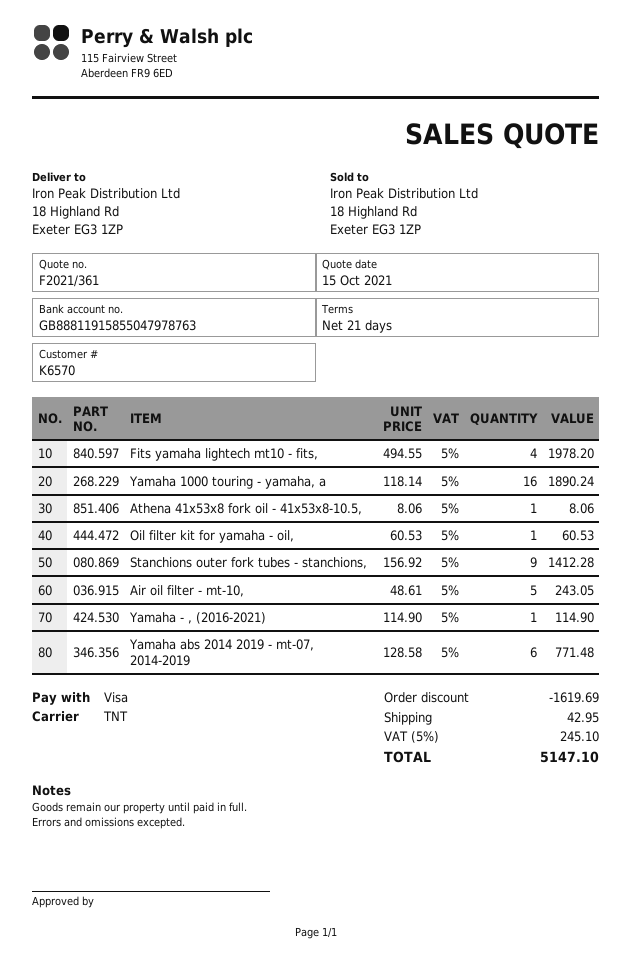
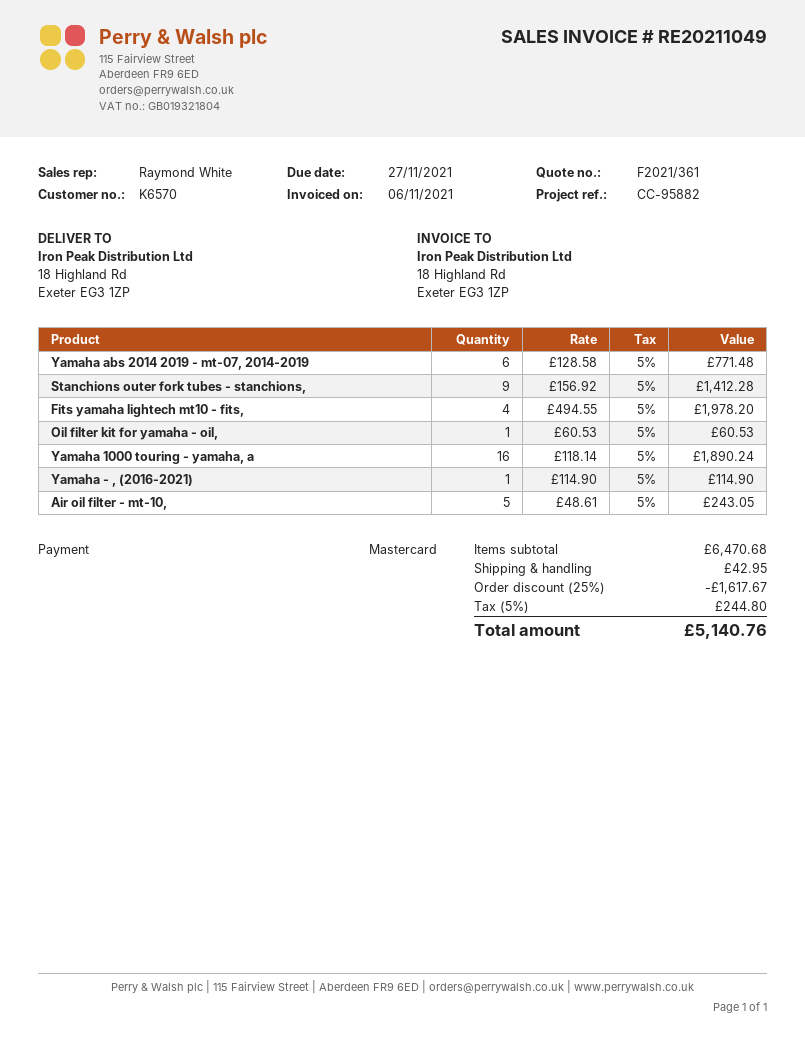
payment method: Visa -> Mastercard
Athena 41x53x8 fork oil - 41x53x8-10.5,: 1 x 8.06 = 8.06 -> none
discount: 1619.69 -> 1617.67
tax: 5% = 245.10 -> 5% = 244.80
total: 5147.10 -> 5140.76

